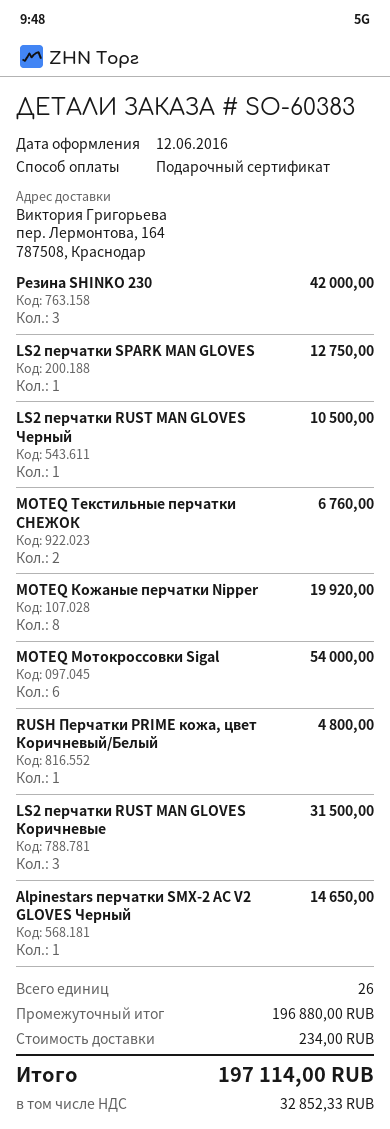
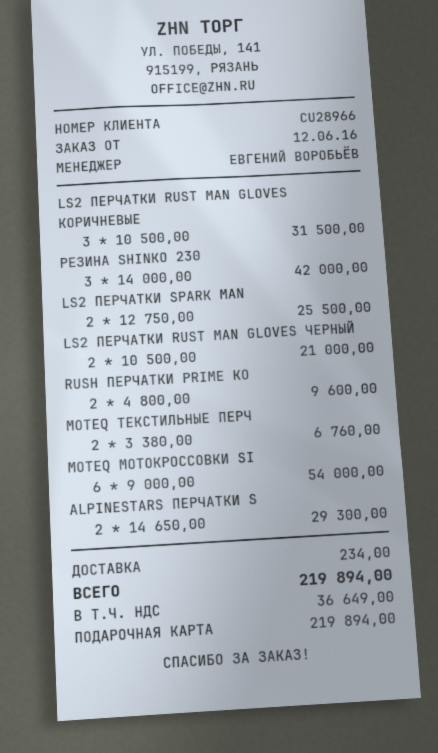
LS2 перчатки SPARK MAN GLOVES: 1 for 12750.00 -> 2 for 25500.00
LS2 перчатки RUST MAN GLOVES Черный: 1 for 10500.00 -> 2 for 21000.00
MOTEQ Кожаные перчатки Nipper: 8 for 19920.00 -> none
RUSH Перчатки PRIME кожа, цвет Коричневый/Белый: 1 for 4800.00 -> 2 for 9600.00
Alpinestars перчатки SMX-2 AC V2 GLOVES Черный: 1 for 14650.00 -> 2 for 29300.00
tax: 32852.33 -> 36649.00
total: 197114.00 -> 219894.00

